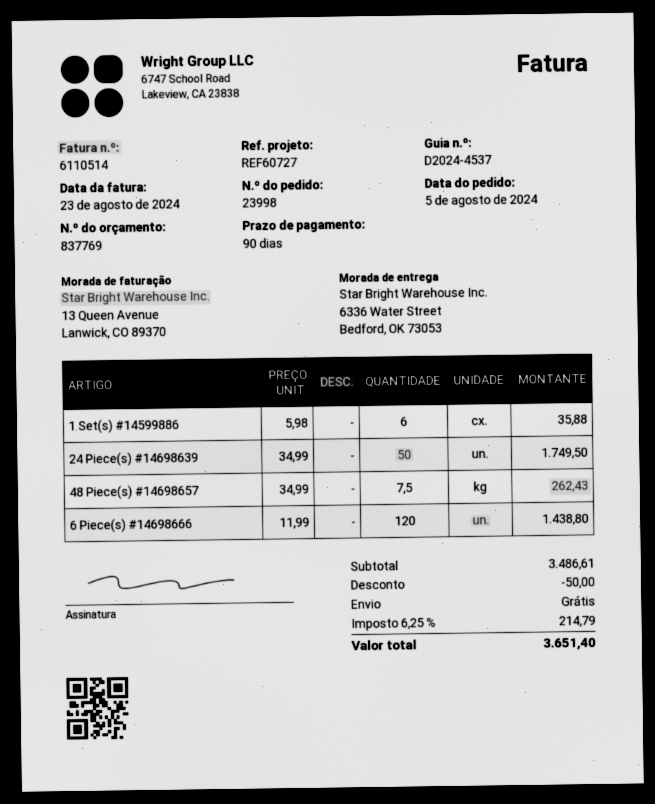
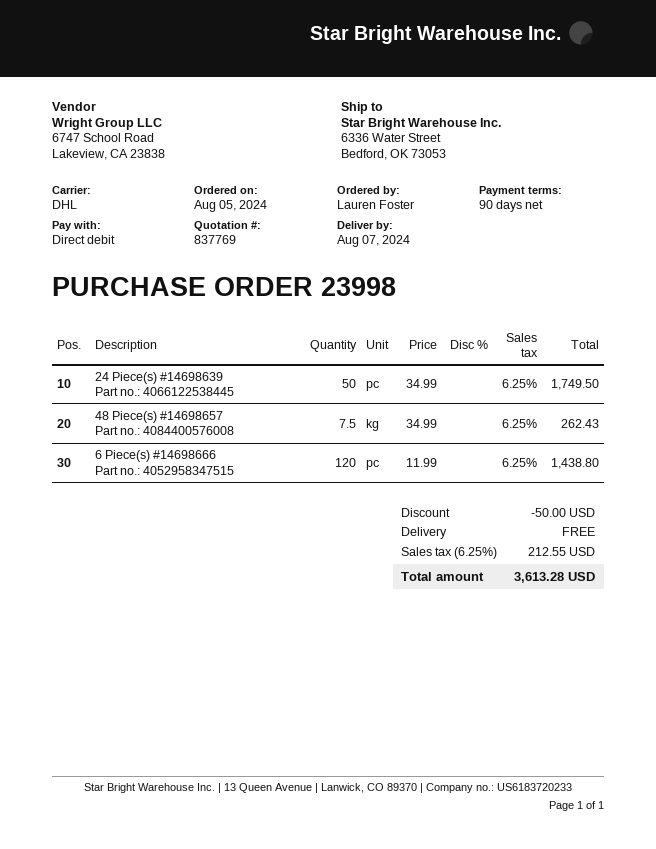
1 Set(s) #14599886: 6 x 5.98 = 35.88 -> none
tax: 6.25% = 214.79 -> 6.25% = 212.55
total: 3651.40 -> 3613.28

